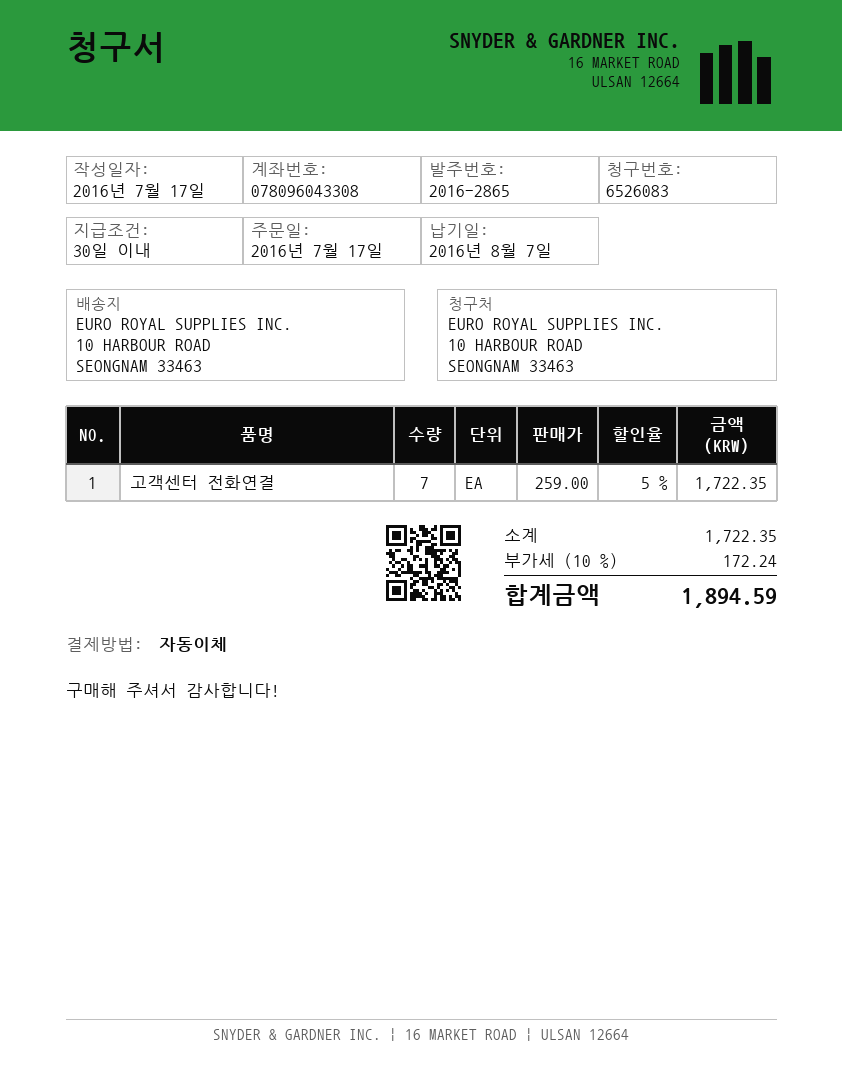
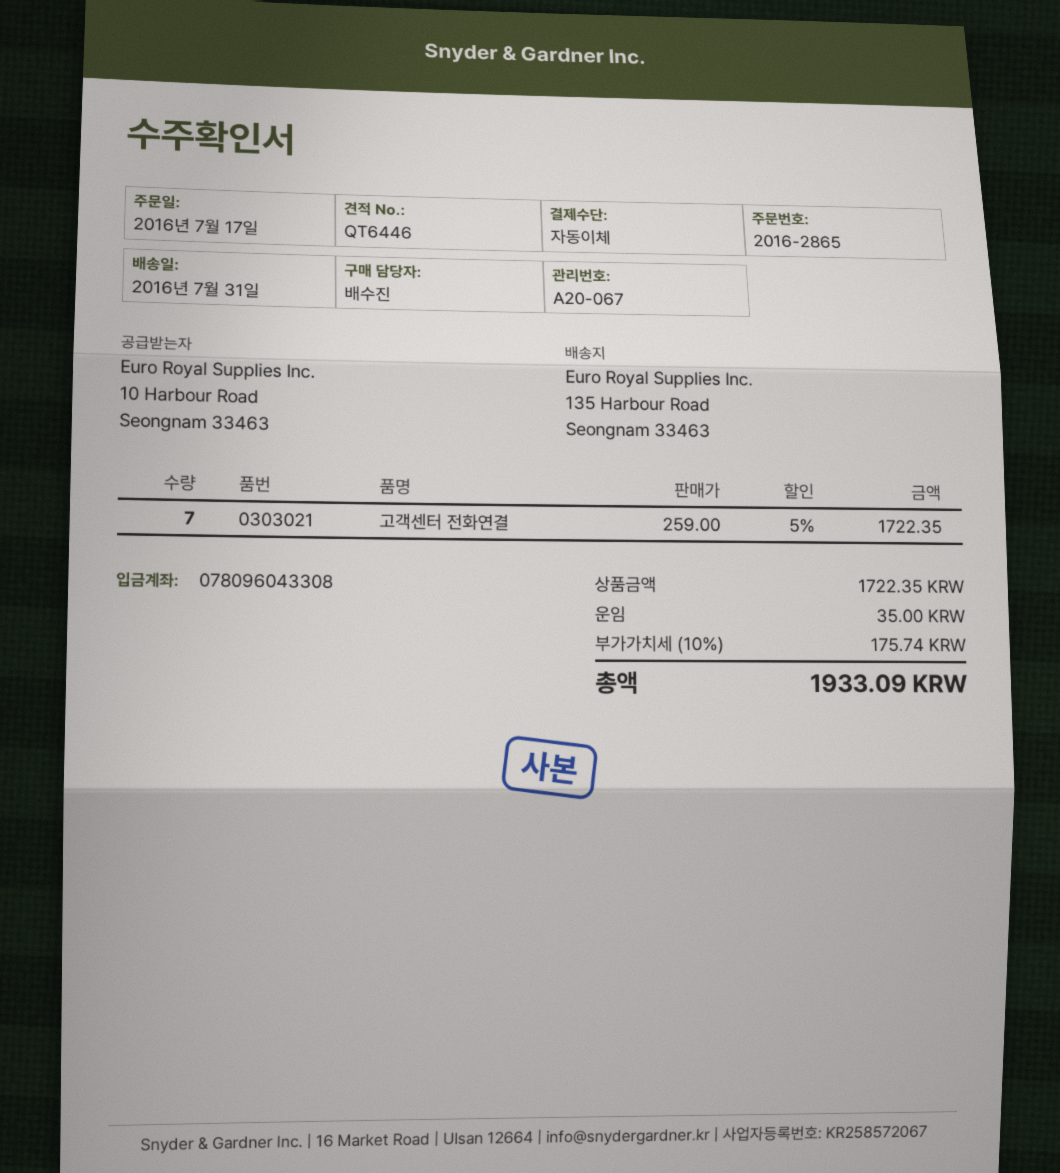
delivery date: 2016-08-07 -> 2016-07-31
ship to: 10 HARBOUR ROAD, SEONGNAM 33463 -> 135 Harbour Road, Seongnam 33463
shipping: none -> 35.00
tax: 10% = 172.24 -> 10% = 175.74
total: 1894.59 -> 1933.09

